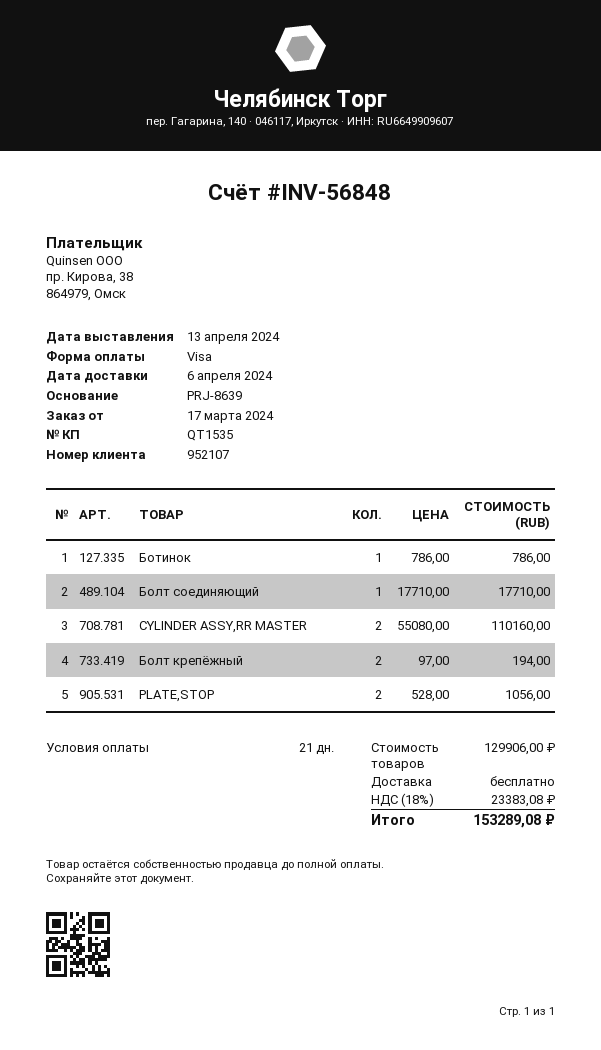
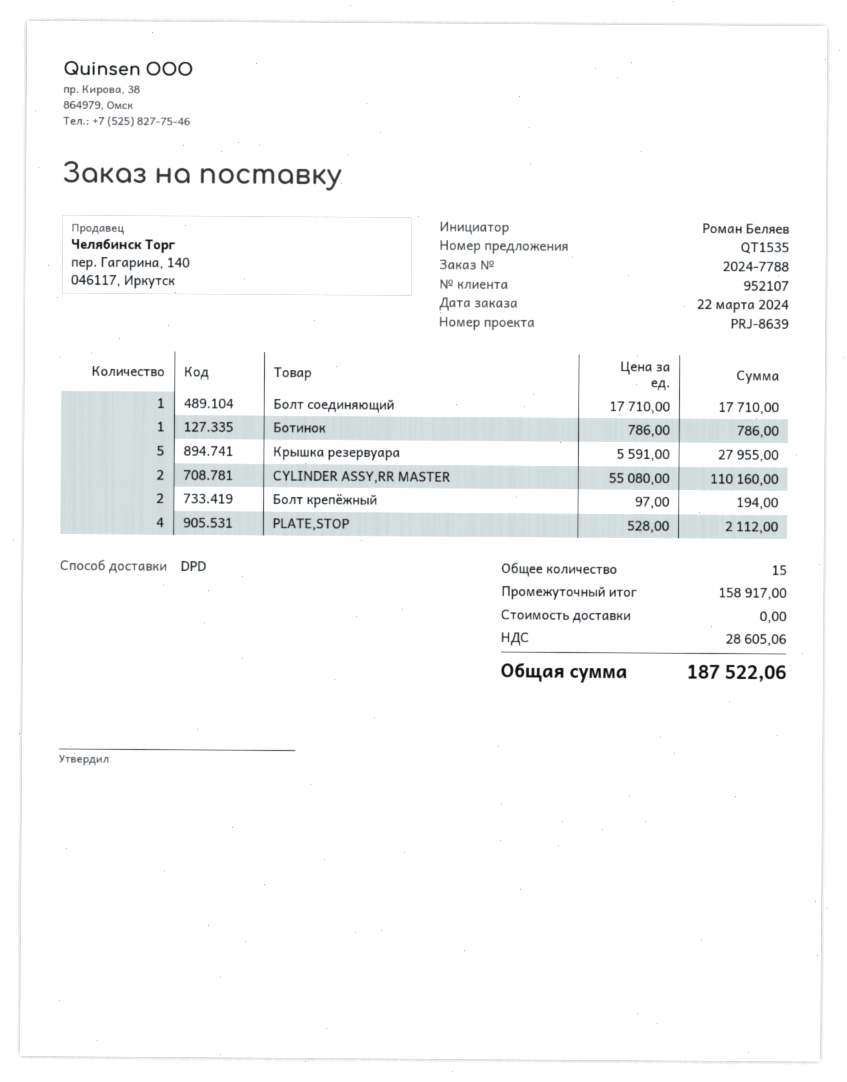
order date: 2024-03-17 -> 2024-03-22
PLATE,STOP: 2 x 528.00 = 1056.00 -> 4 x 528.00 = 2112.00
Крышка резервуара: none -> 5 x 5591.00 = 27955.00
subtotal: 129906.00 -> 158917.00
tax: 23383.08 -> 28605.06
total: 153289.08 -> 187522.06

